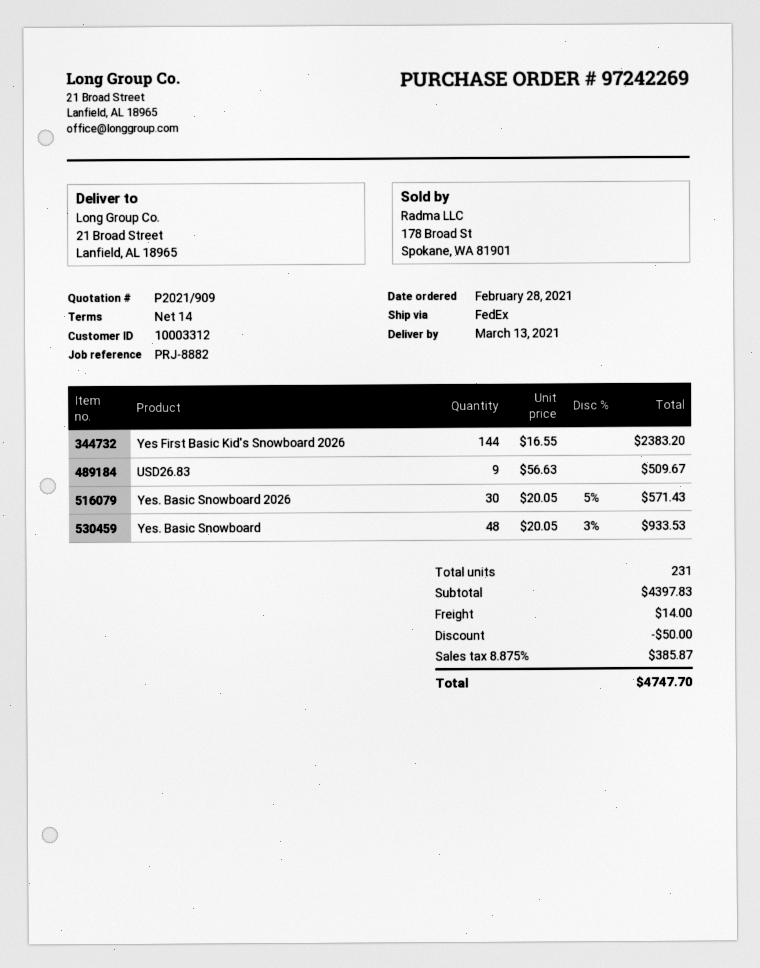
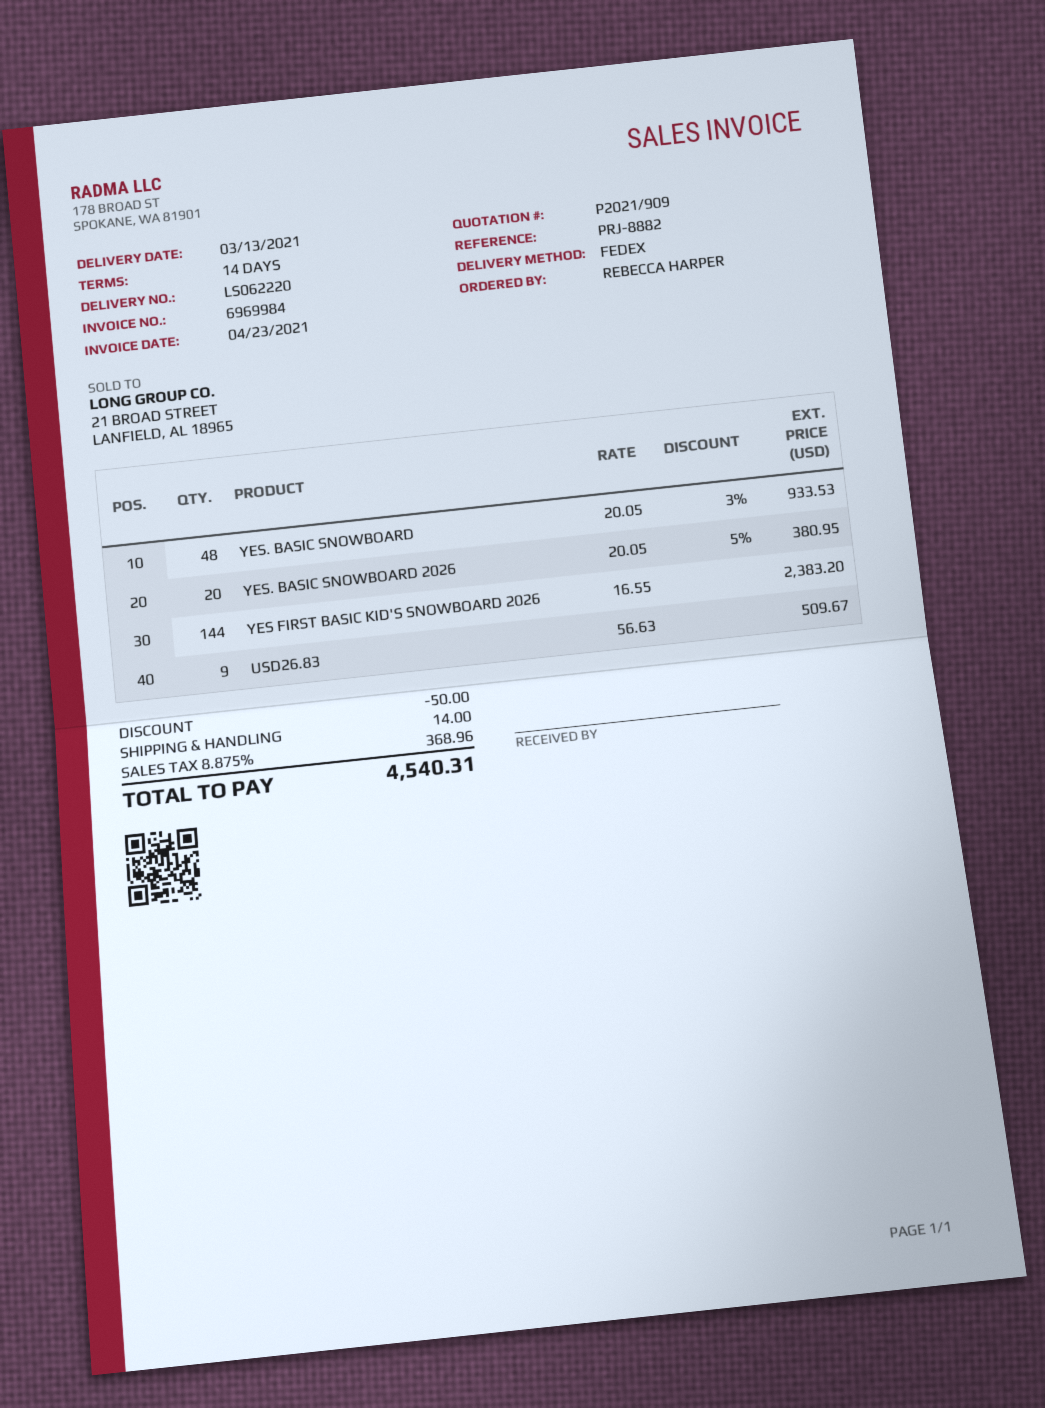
Yes. Basic Snowboard 2026: 30 x 20.05 - 5% = 571.43 -> 20 x 20.05 - 5% = 380.95
tax: 8.875% = 385.87 -> 8.875% = 368.96
total: 4747.70 -> 4540.31

